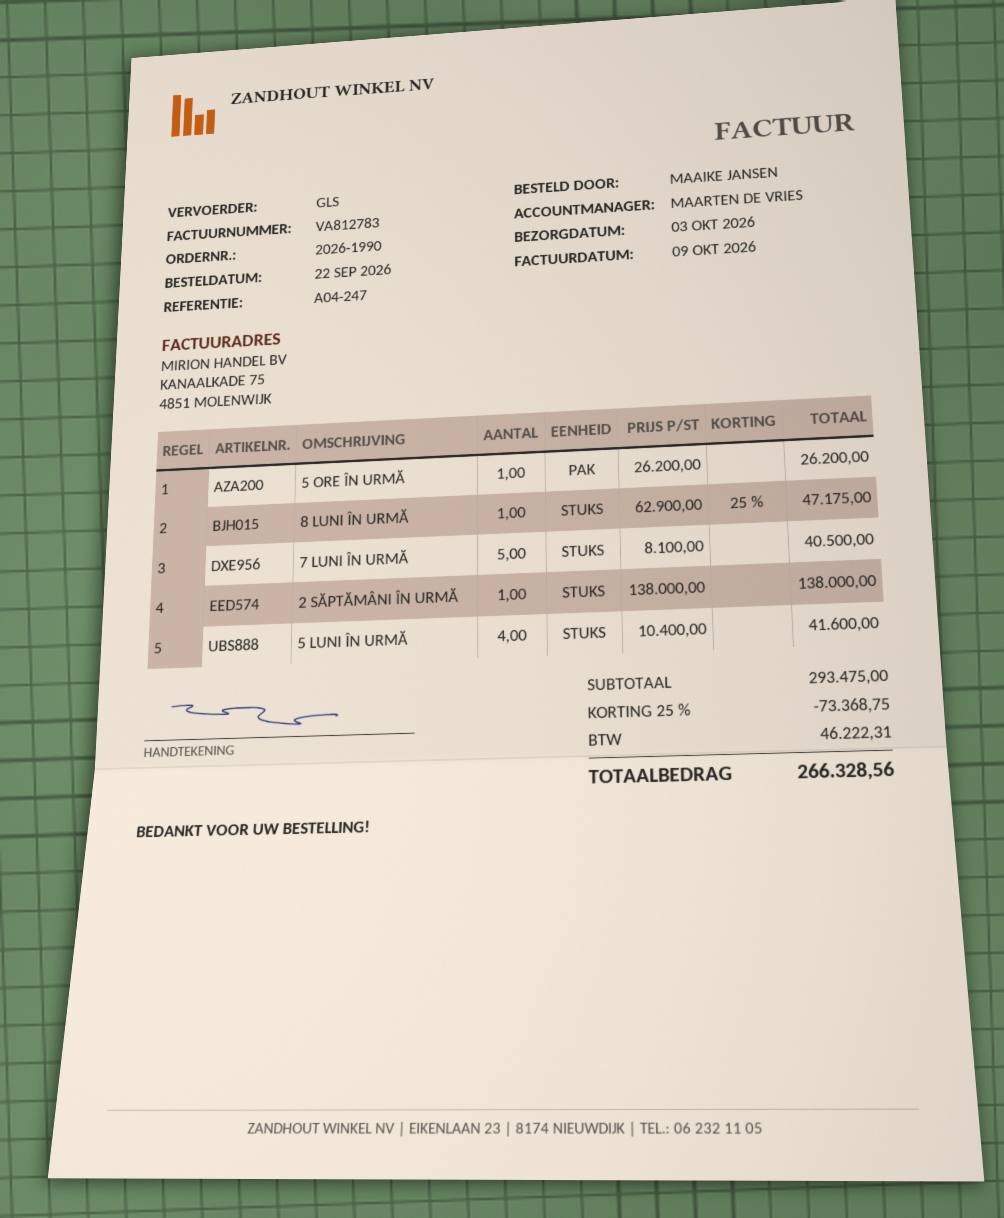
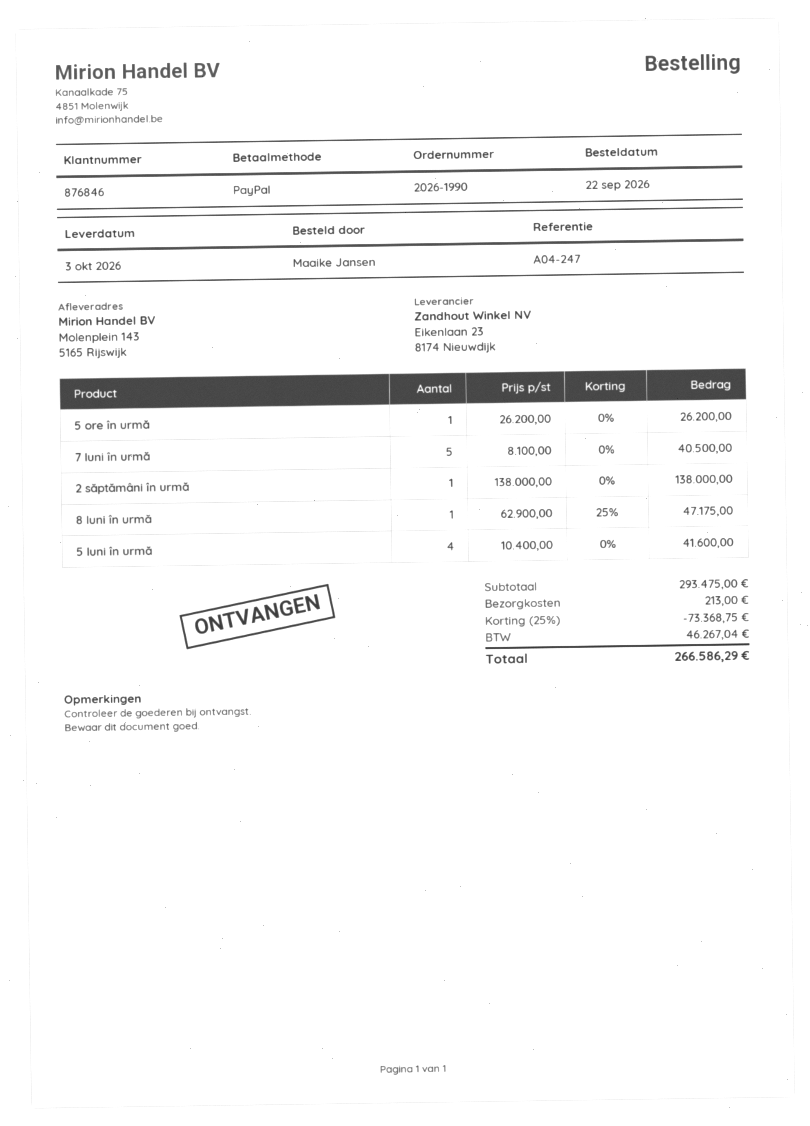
shipping: none -> 213.00
tax: 46222.31 -> 46267.04
total: 266328.56 -> 266586.29

